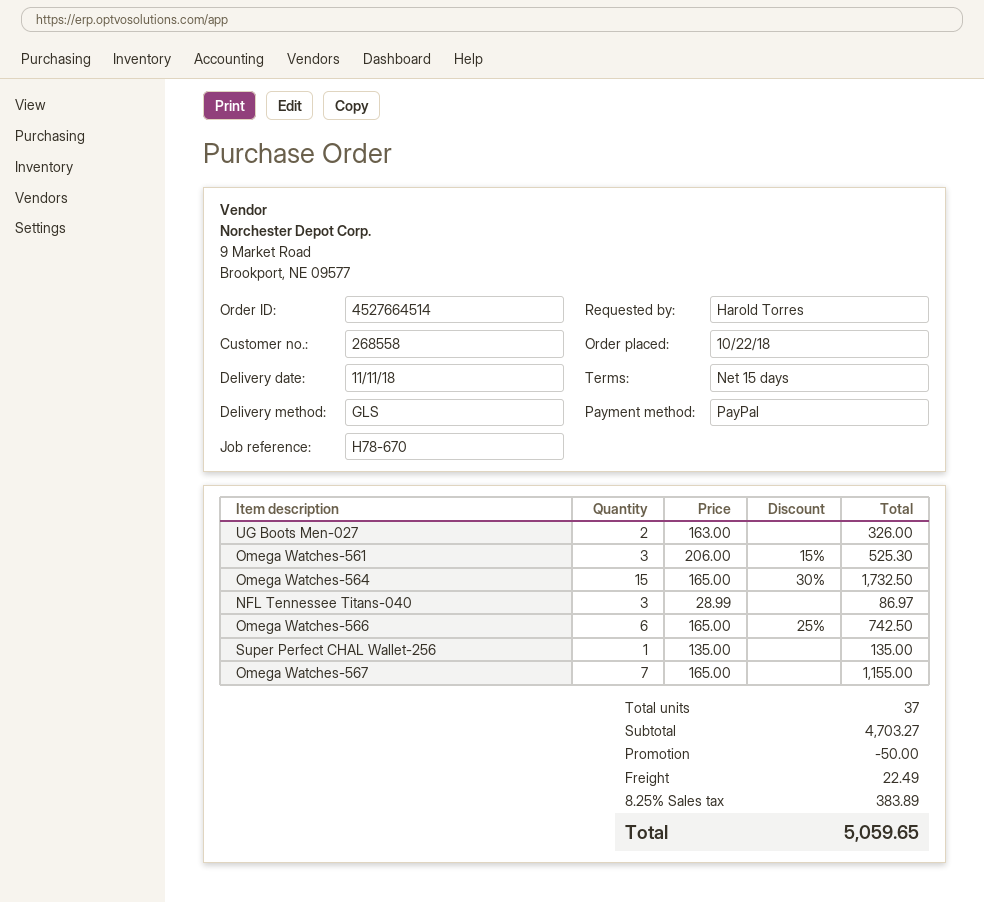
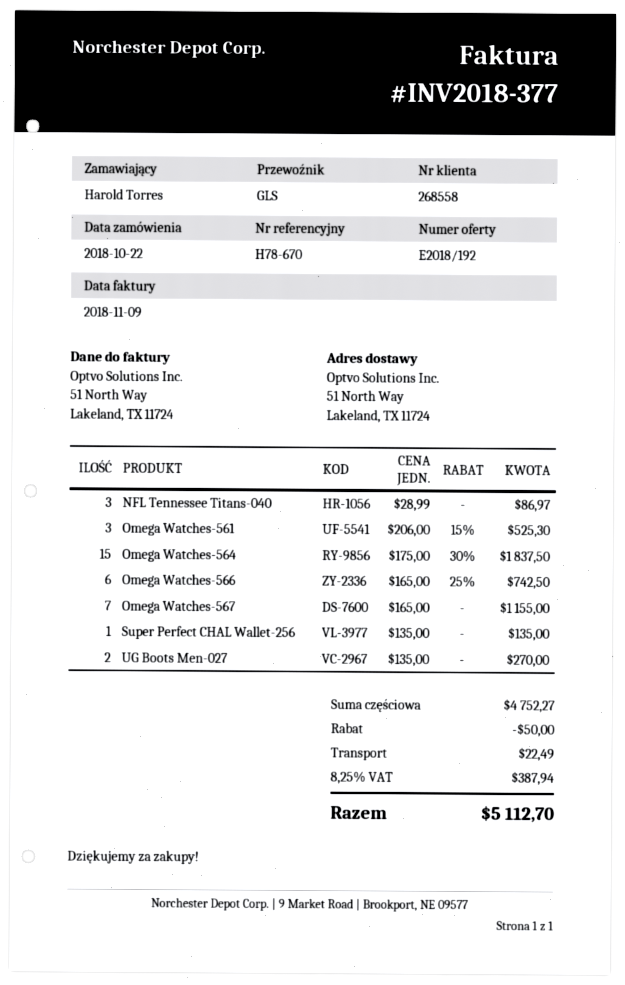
UG Boots Men-027: 2 x 163.00 = 326.00 -> 2 x 135.00 = 270.00
Omega Watches-564: 15 x 165.00 - 30% = 1732.50 -> 15 x 175.00 - 30% = 1837.50
subtotal: 4703.27 -> 4752.27
tax: 8.25% = 383.89 -> 8.25% = 387.94
total: 5059.65 -> 5112.70

